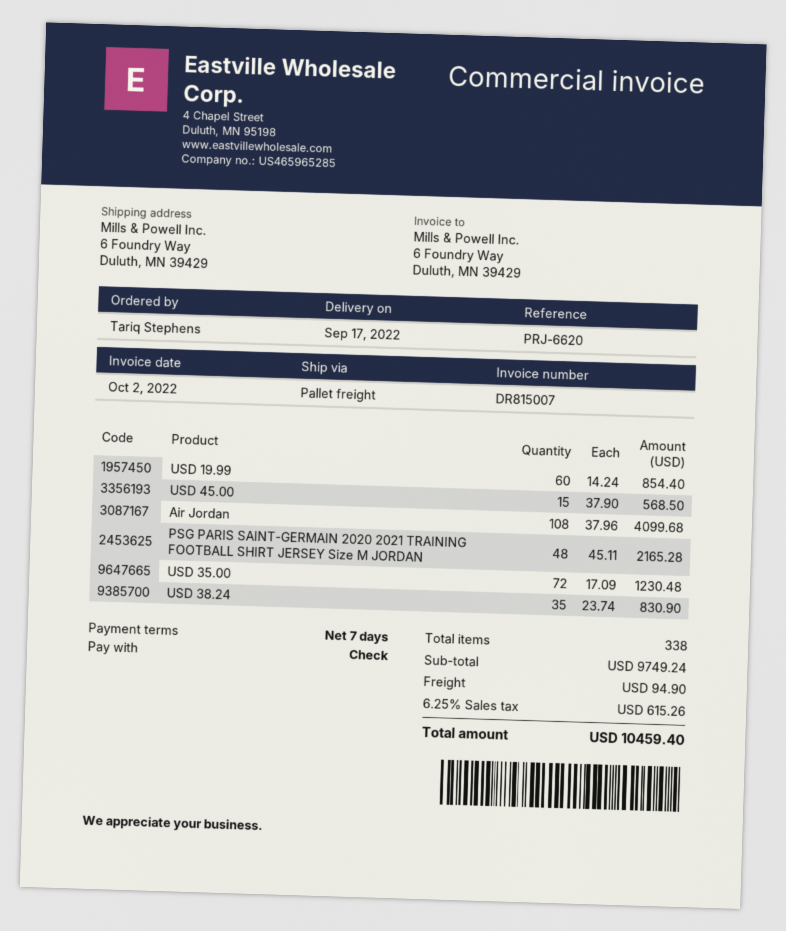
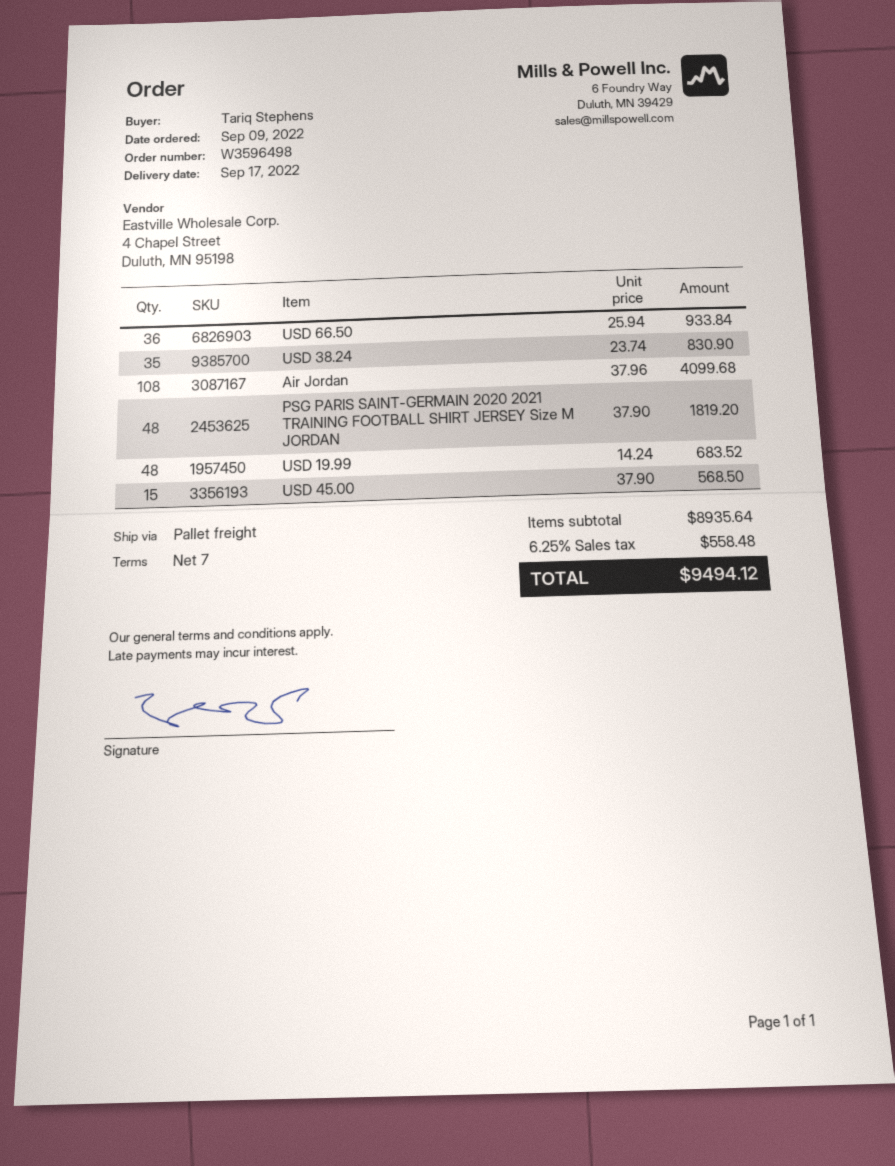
USD 19.99: 60 x 14.24 = 854.40 -> 48 x 14.24 = 683.52
PSG PARIS SAINT-GERMAIN 2020 2021 TRAINING FOOTBALL SHIRT JERSEY Size M JORDAN: 48 x 45.11 = 2165.28 -> 48 x 37.90 = 1819.20
USD 35.00: 72 x 17.09 = 1230.48 -> none
USD 66.50: none -> 36 x 25.94 = 933.84
subtotal: 9749.24 -> 8935.64
shipping: 94.90 -> none
tax: 6.25% = 615.26 -> 6.25% = 558.48
total: 10459.40 -> 9494.12

